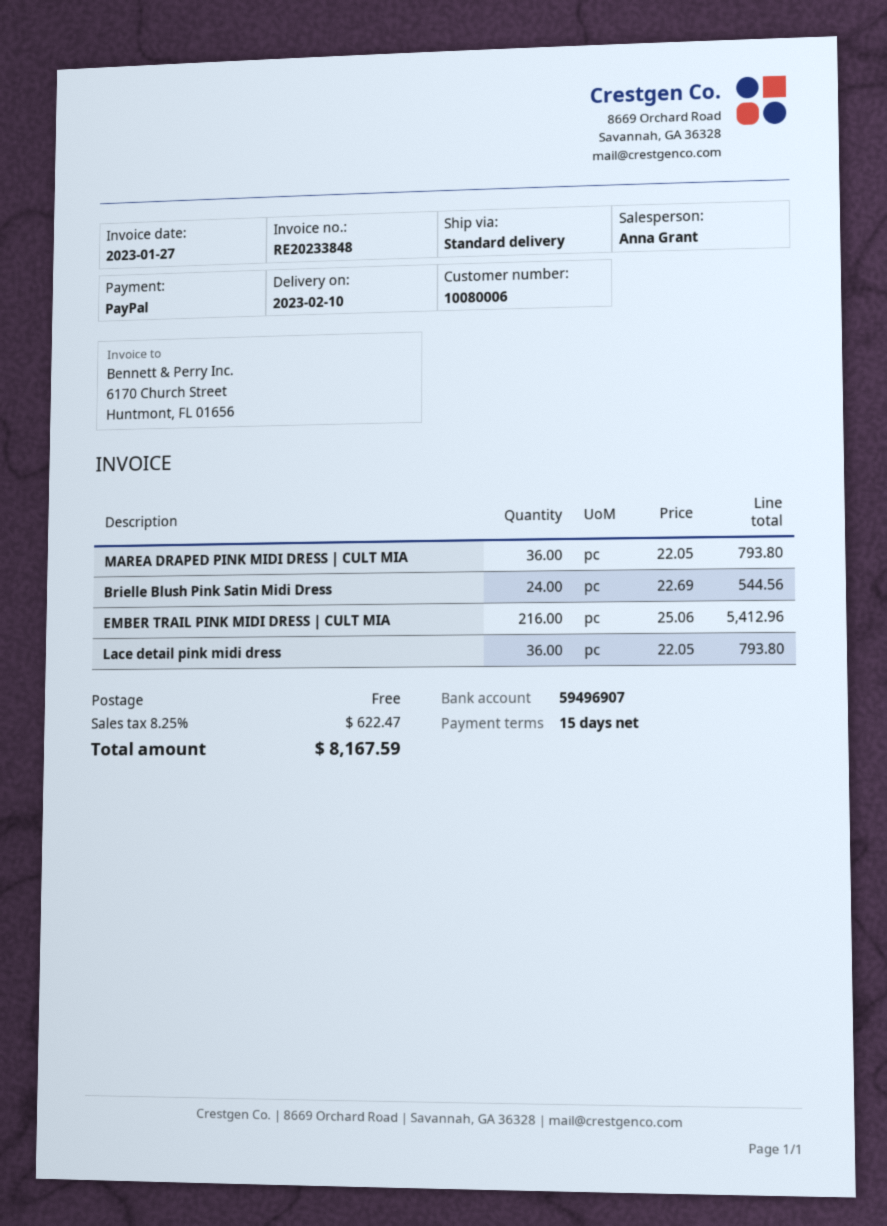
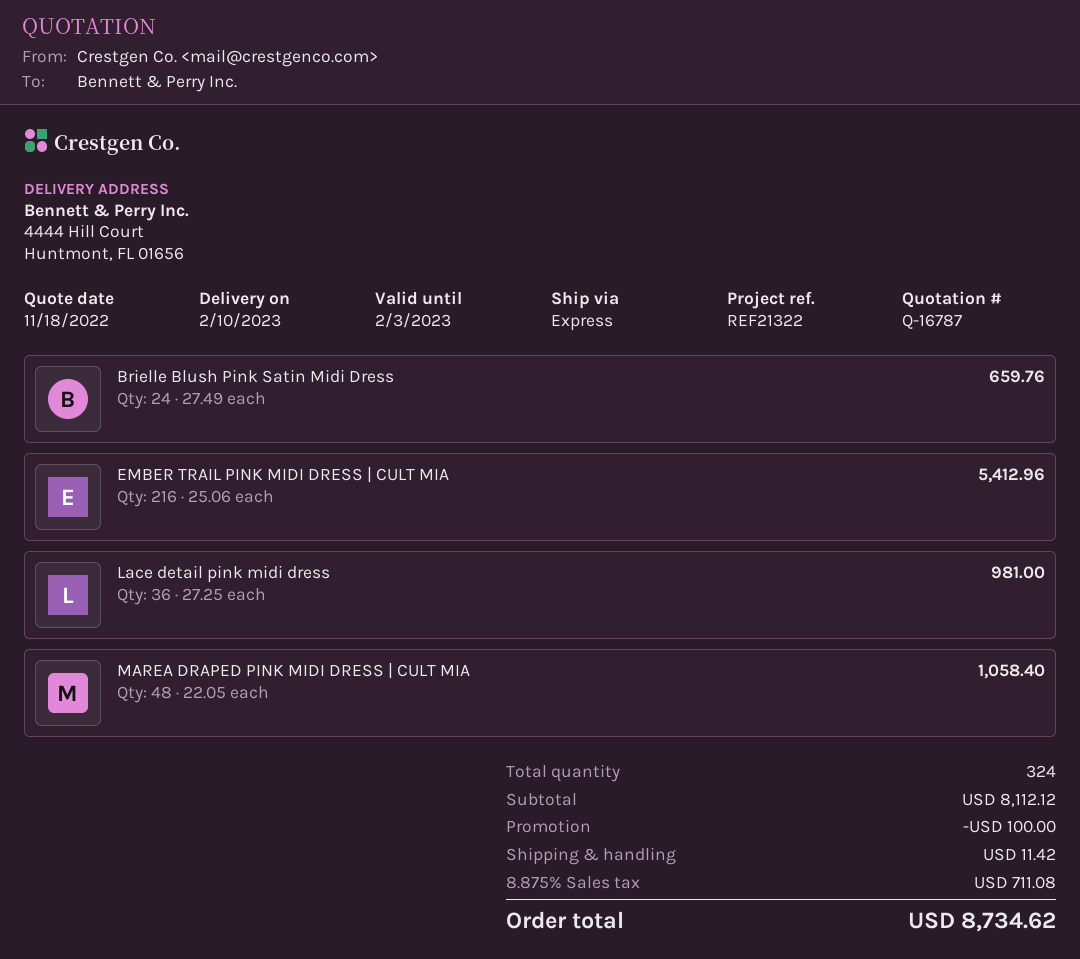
shipping method: standard -> express
MAREA DRAPED PINK MIDI DRESS | CULT MIA: 36 x 22.05 = 793.80 -> 48 x 22.05 = 1058.40
Brielle Blush Pink Satin Midi Dress: 24 x 22.69 = 544.56 -> 24 x 27.49 = 659.76
Lace detail pink midi dress: 36 x 22.05 = 793.80 -> 36 x 27.25 = 981.00
discount: none -> 100.00
shipping: 0.00 -> 11.42
tax: 8.25% = 622.47 -> 8.875% = 711.08
total: 8167.59 -> 8734.62

